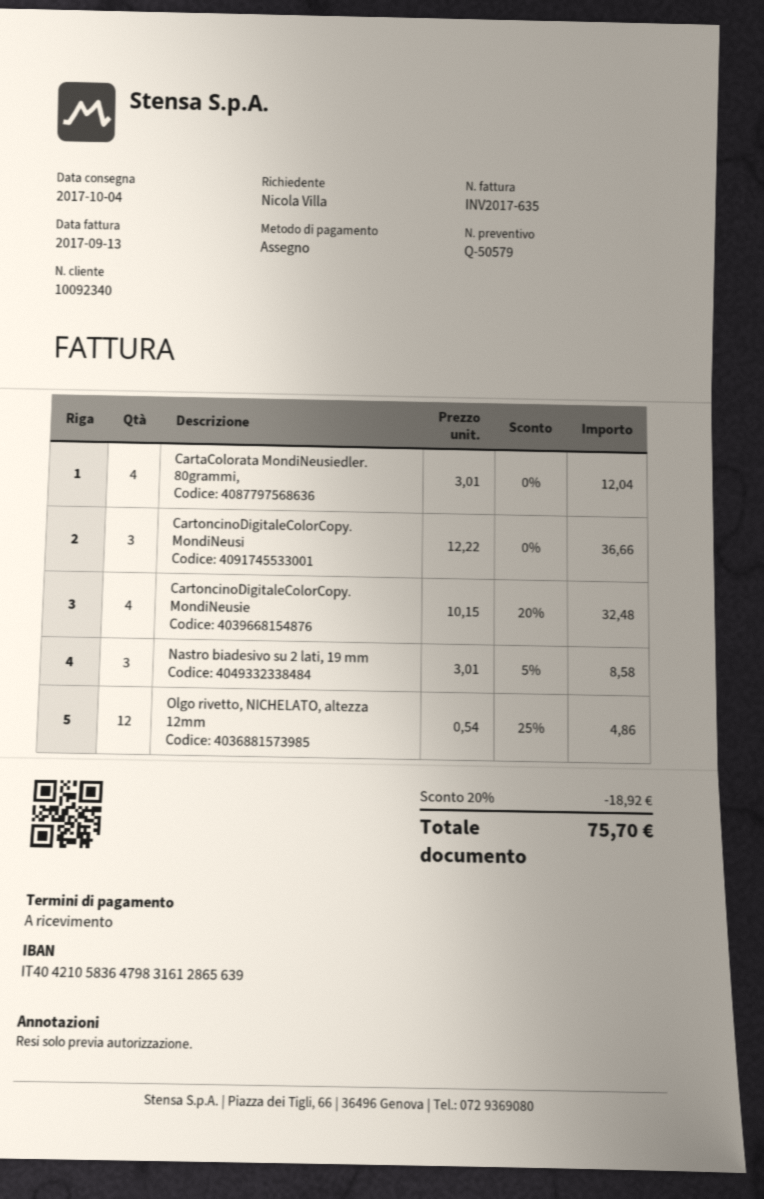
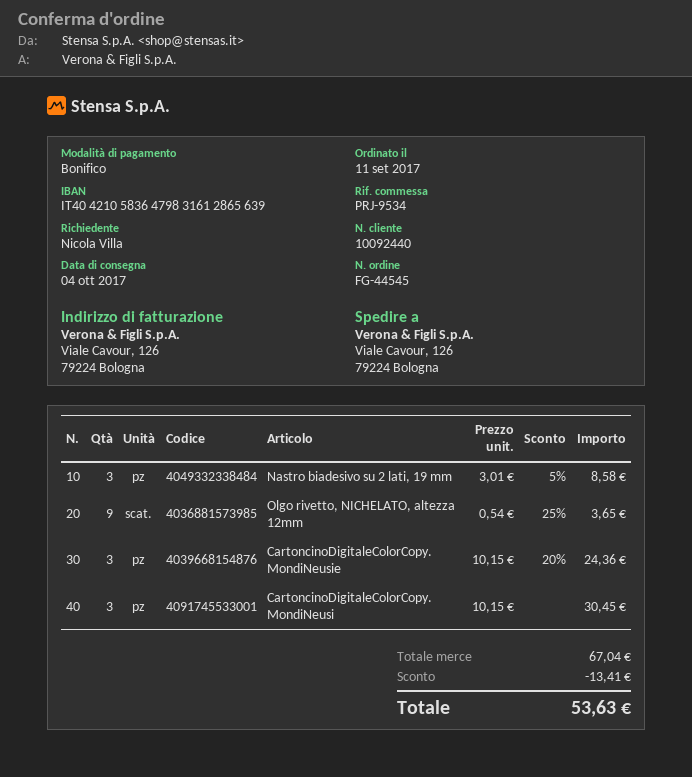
customer number: 10092340 -> 10092440
payment method: cheque -> bank transfer
CartaColorata MondiNeusiedler. 80grammi,: 4 x 3.01 = 12.04 -> none
CartoncinoDigitaleColorCopy. MondiNeusi: 3 x 12.22 = 36.66 -> 3 x 10.15 = 30.45
CartoncinoDigitaleColorCopy. MondiNeusie: 4 x 10.15 - 20% = 32.48 -> 3 x 10.15 - 20% = 24.36
Olgo rivetto, NICHELATO, altezza 12mm: 12 x 0.54 - 25% = 4.86 -> 9 x 0.54 - 25% = 3.65
discount: 18.92 -> 13.41
total: 75.70 -> 53.63

